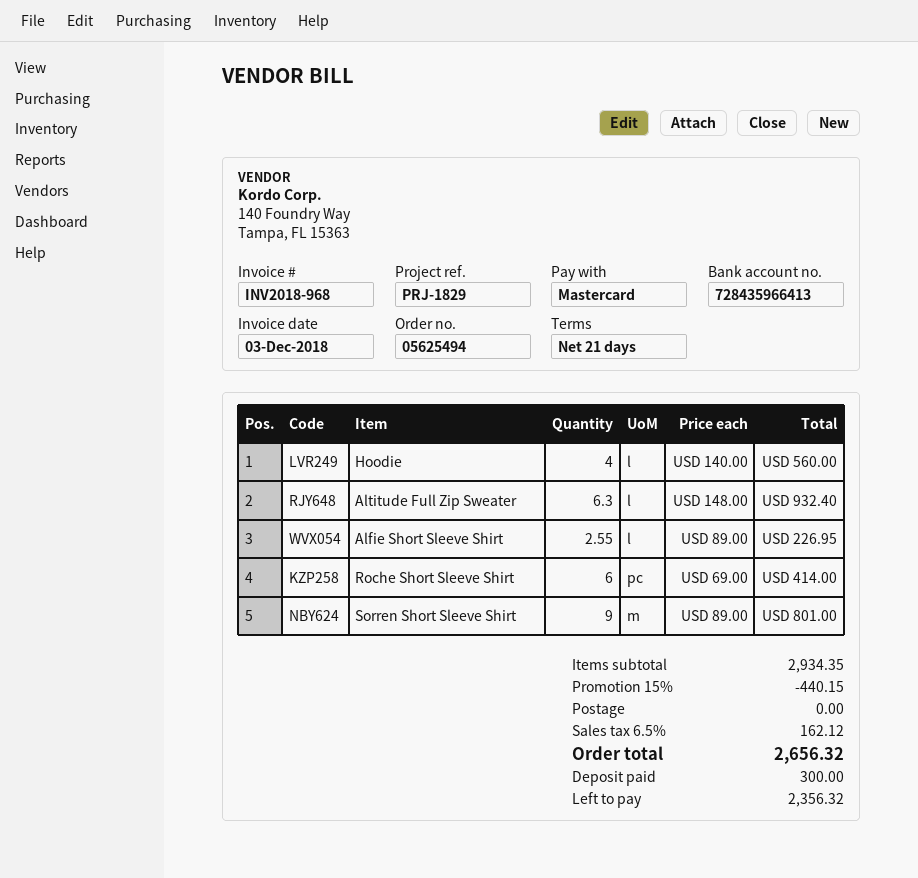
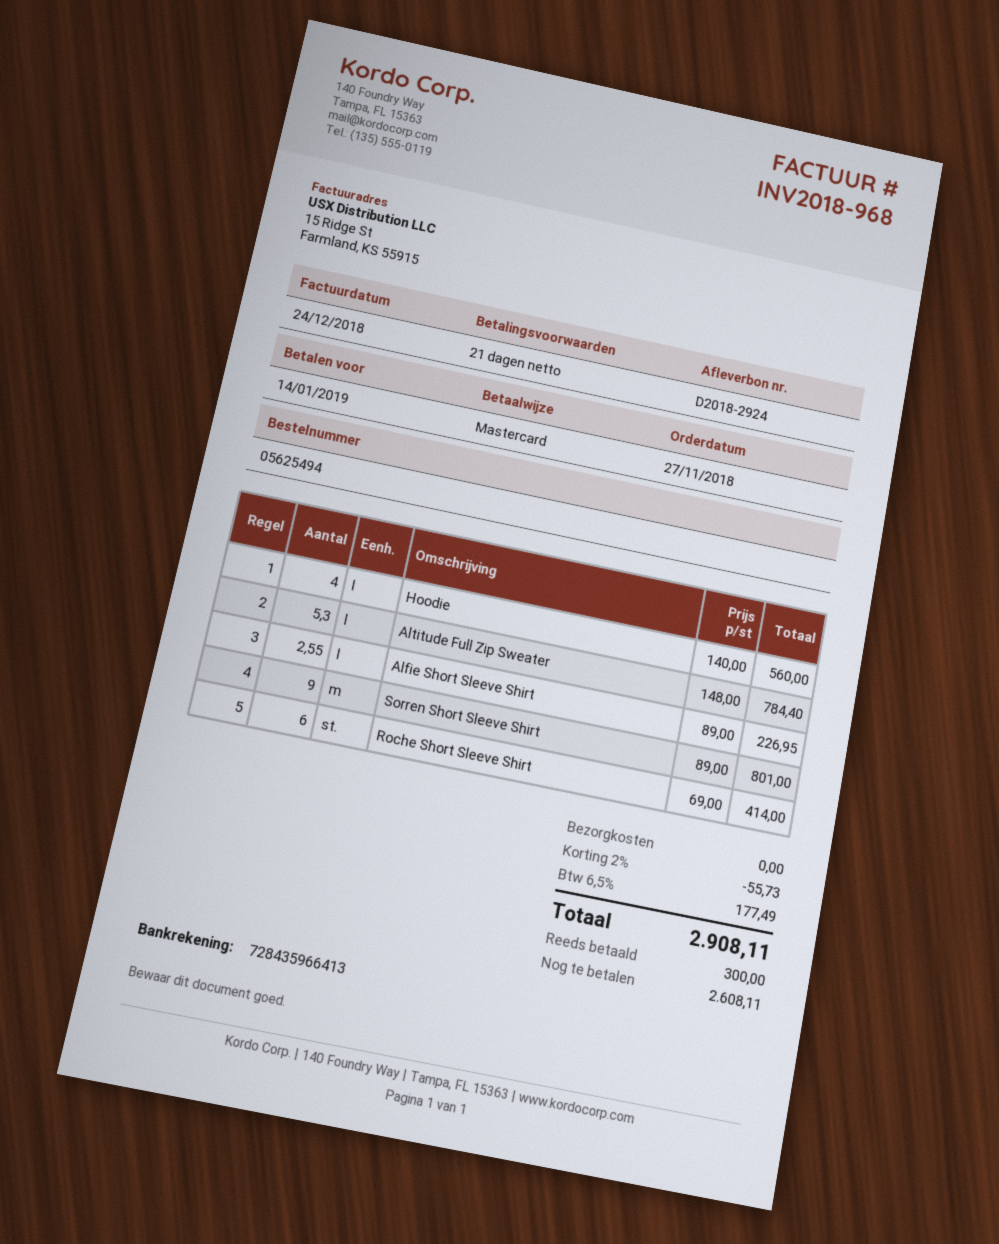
invoice date: 2018-12-03 -> 2018-12-24
Altitude Full Zip Sweater: 6.3 x 148.00 = 932.40 -> 5.3 x 148.00 = 784.40
discount: 15% = 440.15 -> 2% = 55.73
tax: 6.5% = 162.12 -> 6.5% = 177.49
total: 2656.32 -> 2908.11
balance: 2356.32 -> 2608.11

